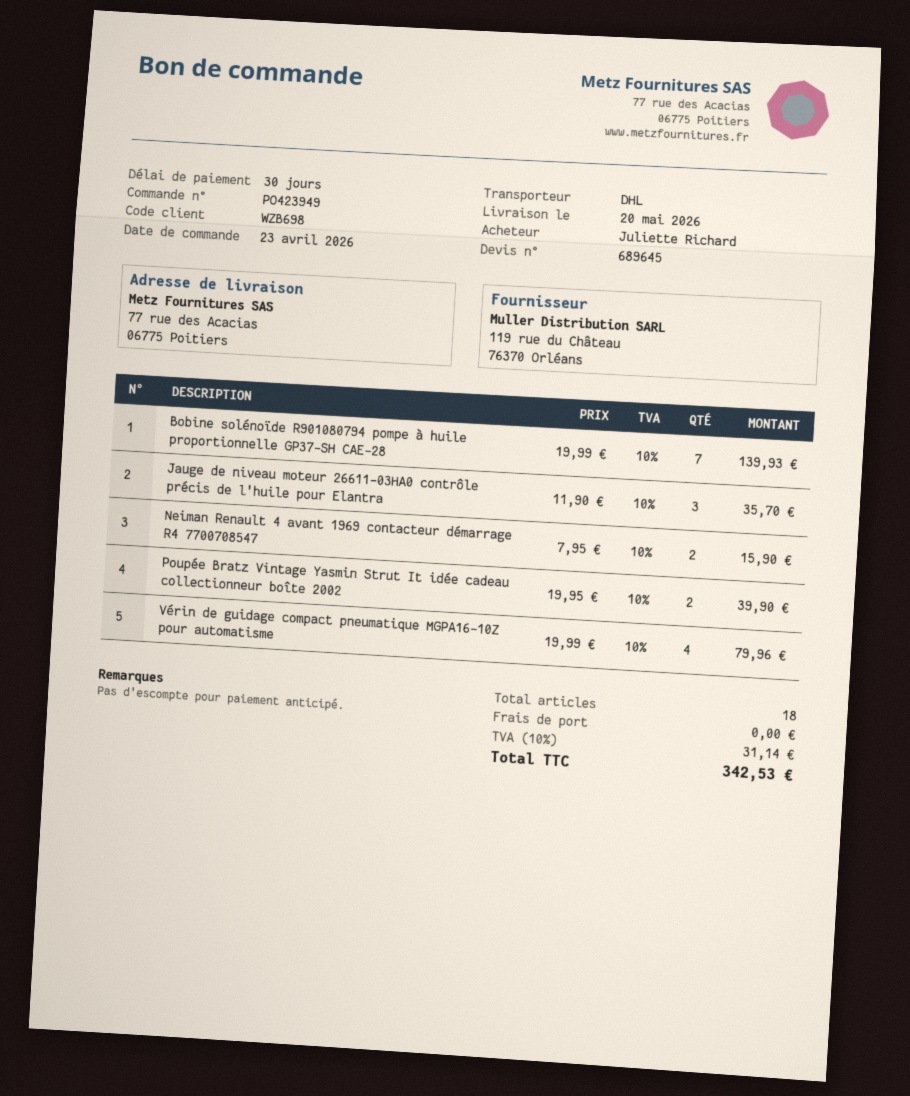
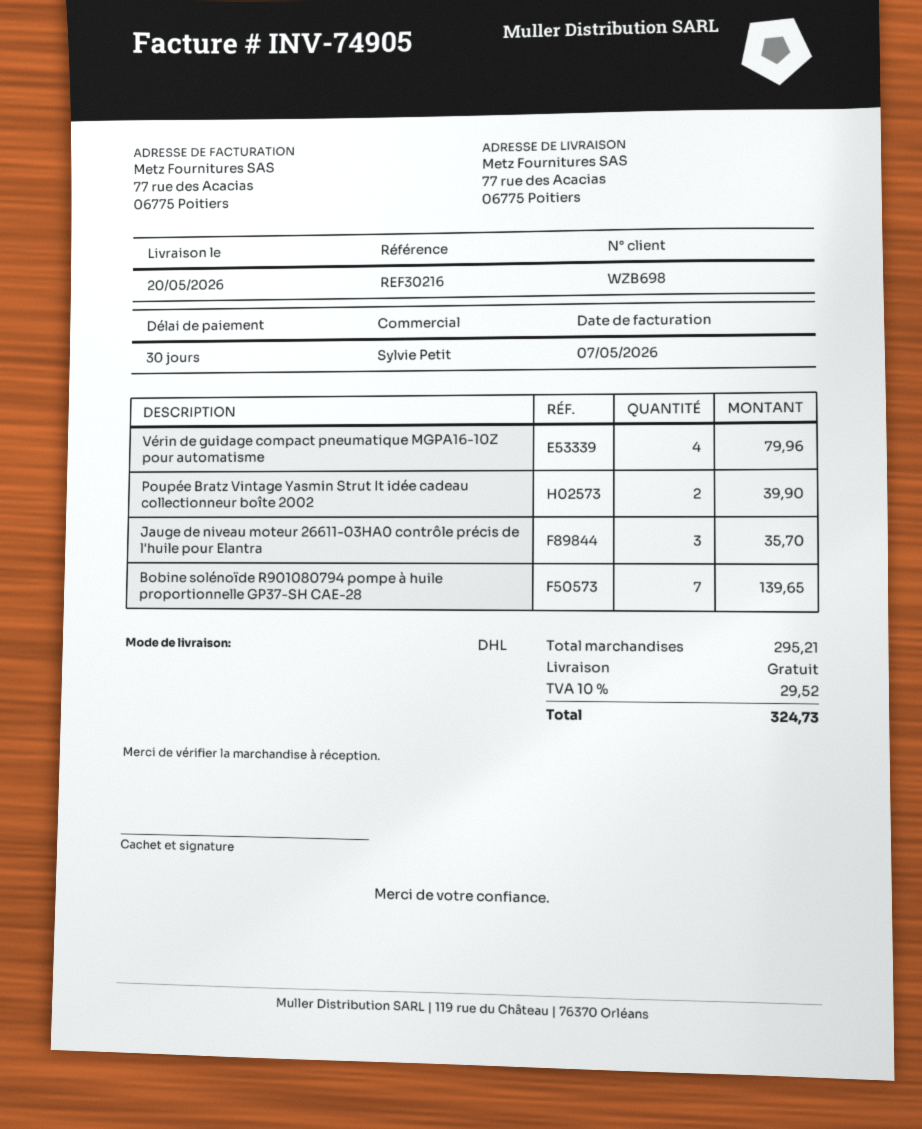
Bobine solénoïde R901080794 pompe à huile proportionnelle GP37-SH CAE-28: 7 for 139.93 -> 7 for 139.65
Neiman Renault 4 avant 1969 contacteur démarrage R4 7700708547: 2 for 15.90 -> none
tax: 10% = 31.14 -> 10% = 29.52
total: 342.53 -> 324.73

